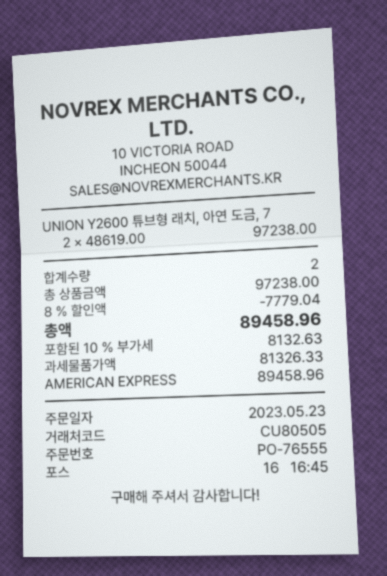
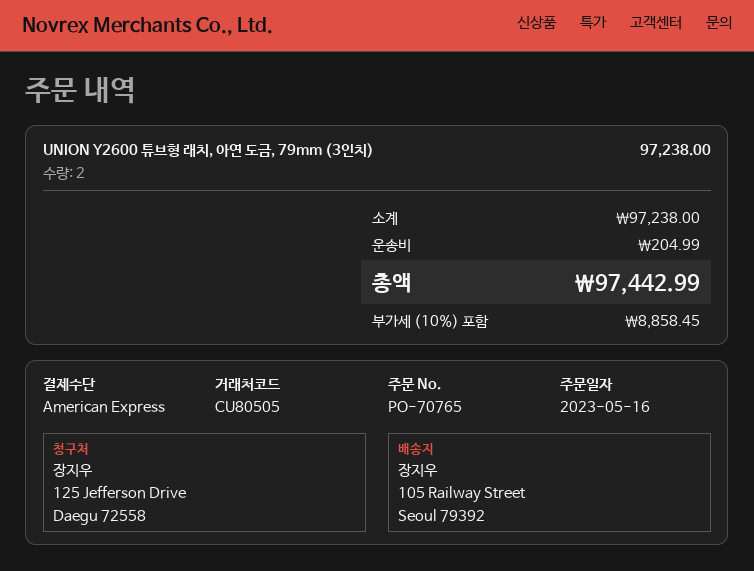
order number: PO-76555 -> PO-70765
order date: 2023-05-23 -> 2023-05-16
discount: 8% = 7779.04 -> none
shipping: none -> 204.99
tax: 10% = 8132.63 -> 10% = 8858.45
total: 89458.96 -> 97442.99

